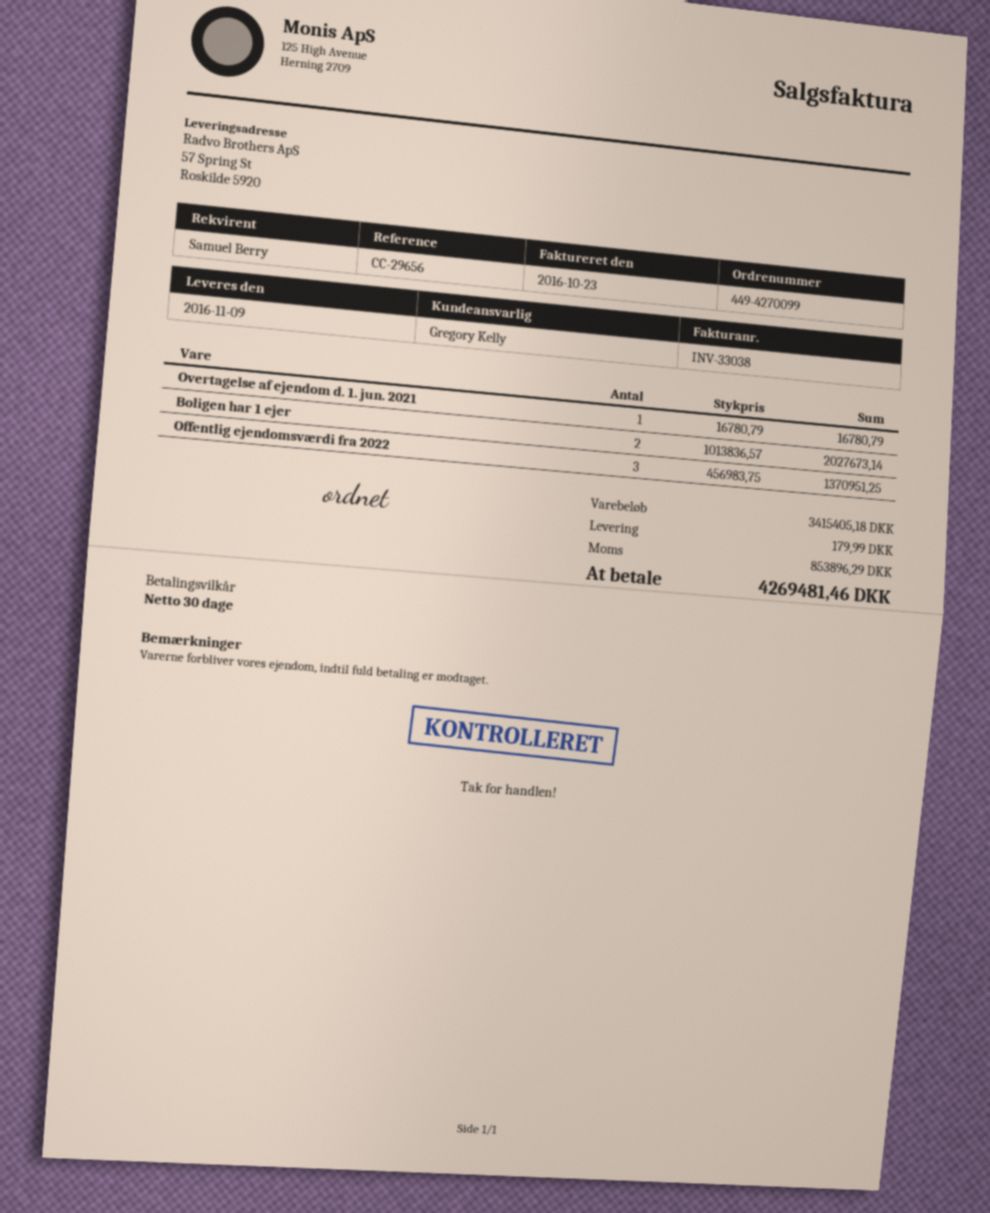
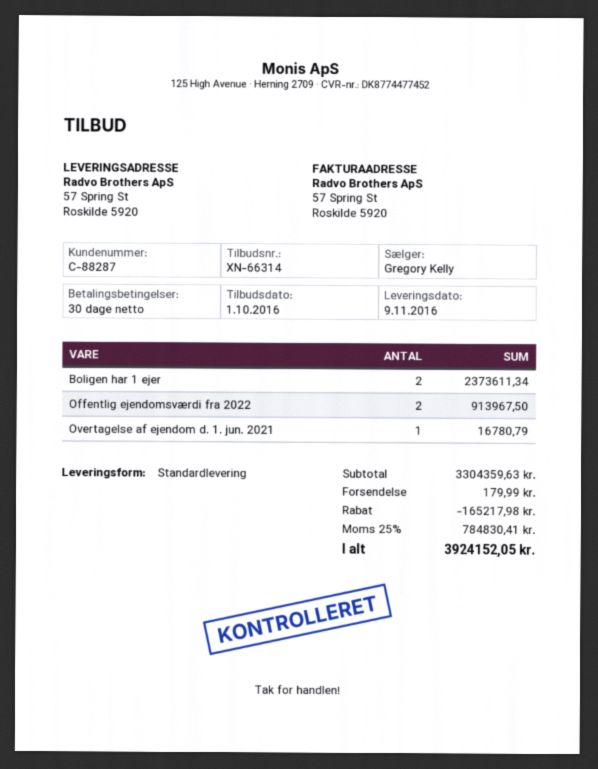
Boligen har 1 ejer: 2 for 2027673.14 -> 2 for 2373611.34
Offentlig ejendomsværdi fra 2022: 3 for 1370951.25 -> 2 for 913967.50
subtotal: 3415405.18 -> 3304359.63
discount: none -> 165217.98
tax: 853896.29 -> 784830.41
total: 4269481.46 -> 3924152.05

